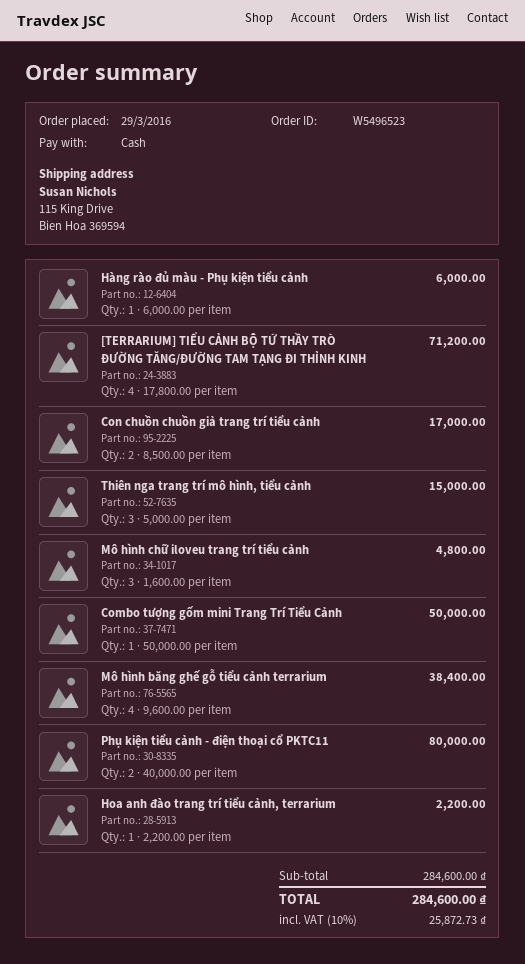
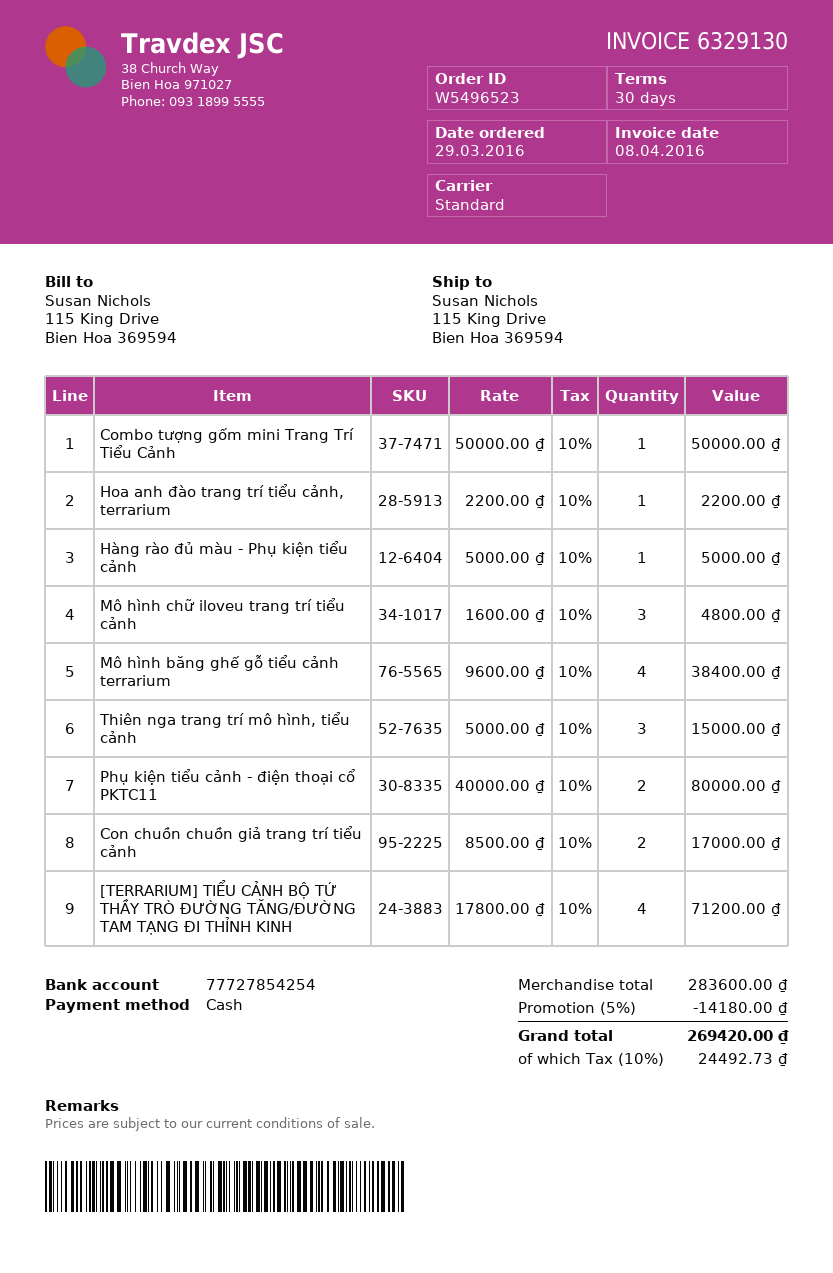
Hàng rào đủ màu - Phụ kiện tiểu cảnh: 1 x 6000.00 = 6000.00 -> 1 x 5000.00 = 5000.00
subtotal: 284600.00 -> 283600.00
discount: none -> 5% = 14180.00
tax: 10% = 25872.73 -> 10% = 24492.73
total: 284600.00 -> 269420.00

